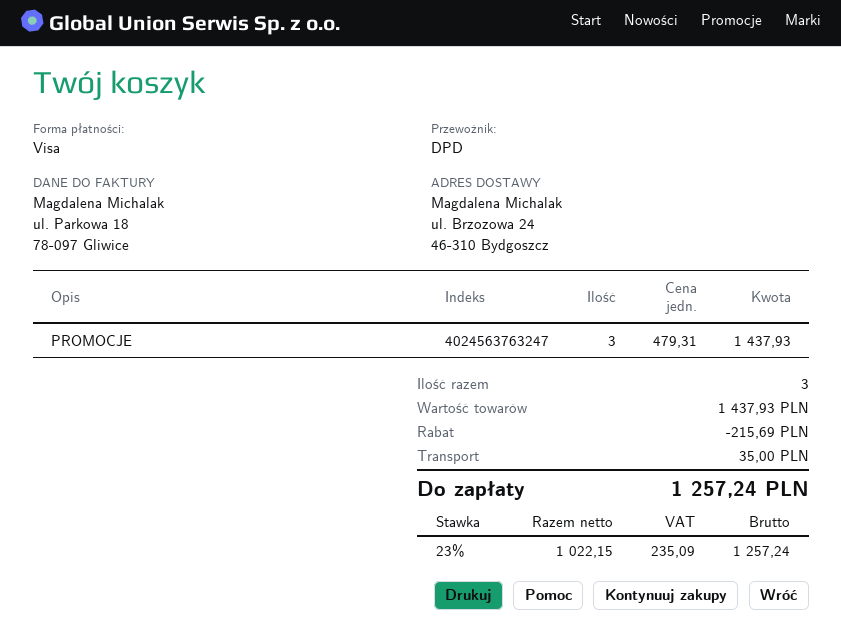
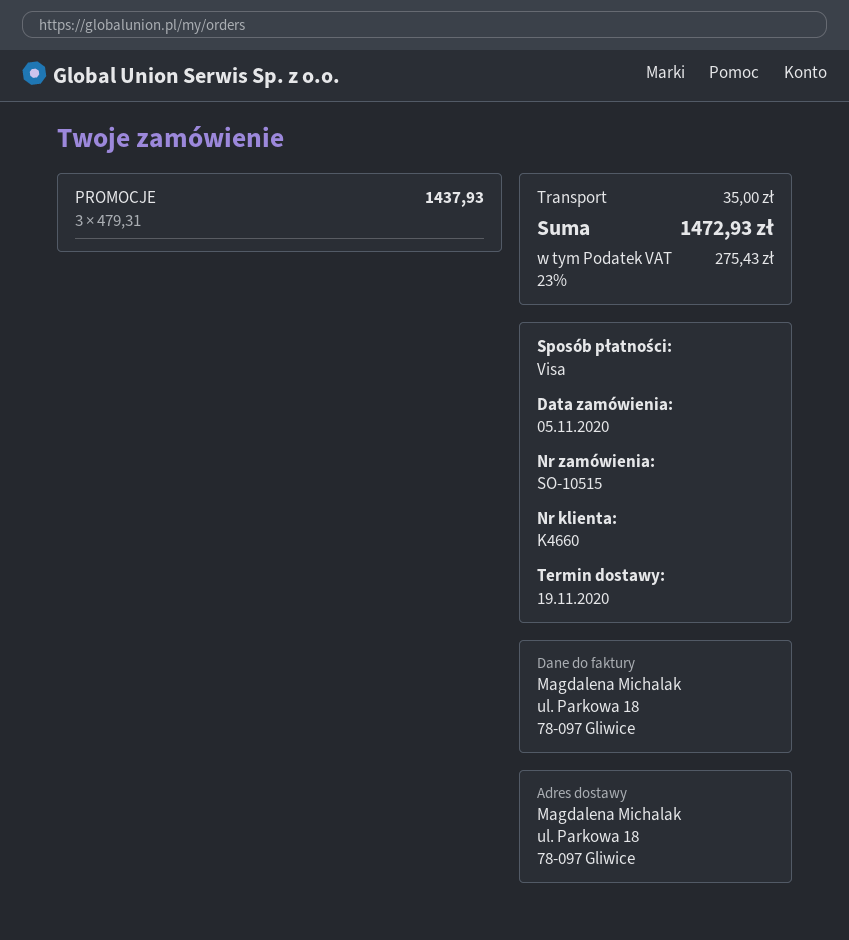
ship to: ul. Brzozowa 24, 46-310 Bydgoszcz -> ul. Parkowa 18, 78-097 Gliwice
discount: 215.69 -> none
tax: 23% = 235.09 -> 23% = 275.43
total: 1257.24 -> 1472.93

